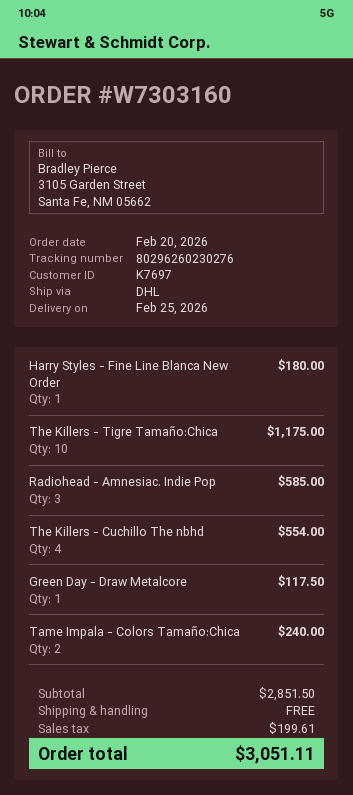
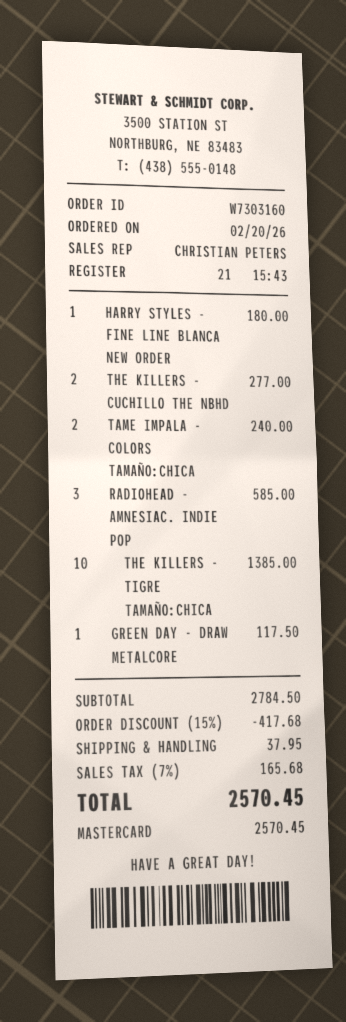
The Killers - Tigre Tamaño:Chica: 10 for 1175.00 -> 10 for 1385.00
The Killers - Cuchillo The nbhd: 4 for 554.00 -> 2 for 277.00
subtotal: 2851.50 -> 2784.50
discount: none -> 15% = 417.68
shipping: 0.00 -> 37.95
tax: 199.61 -> 165.68
total: 3051.11 -> 2570.45

